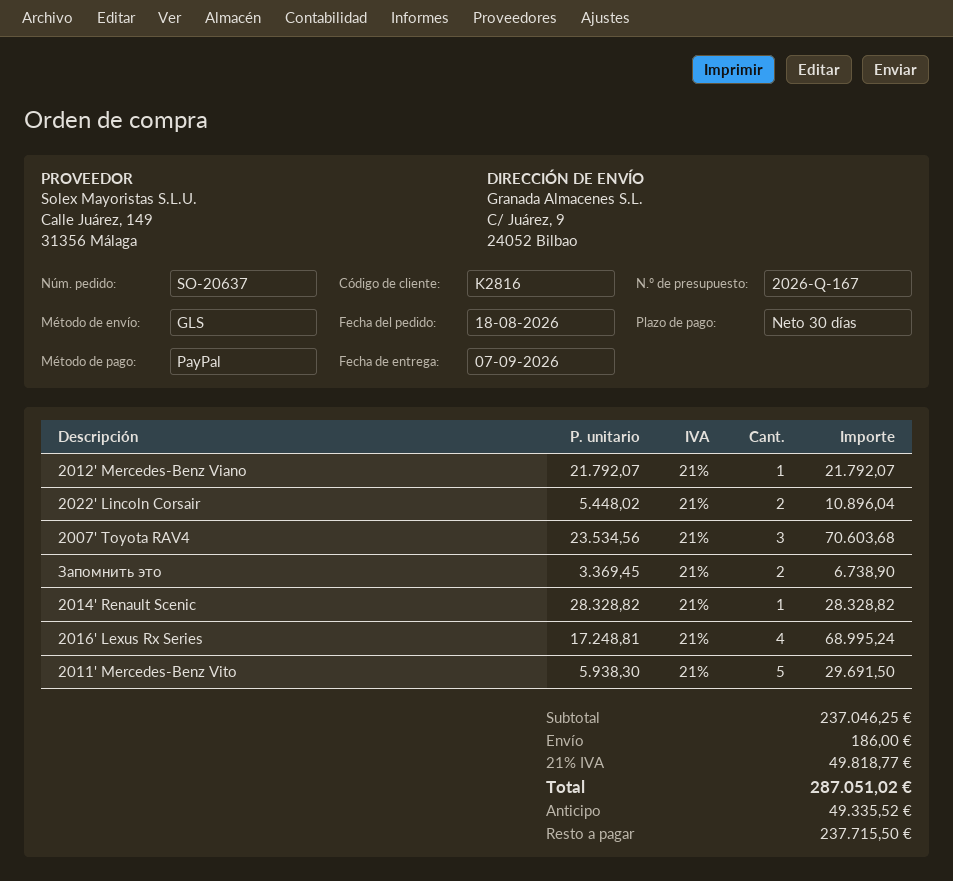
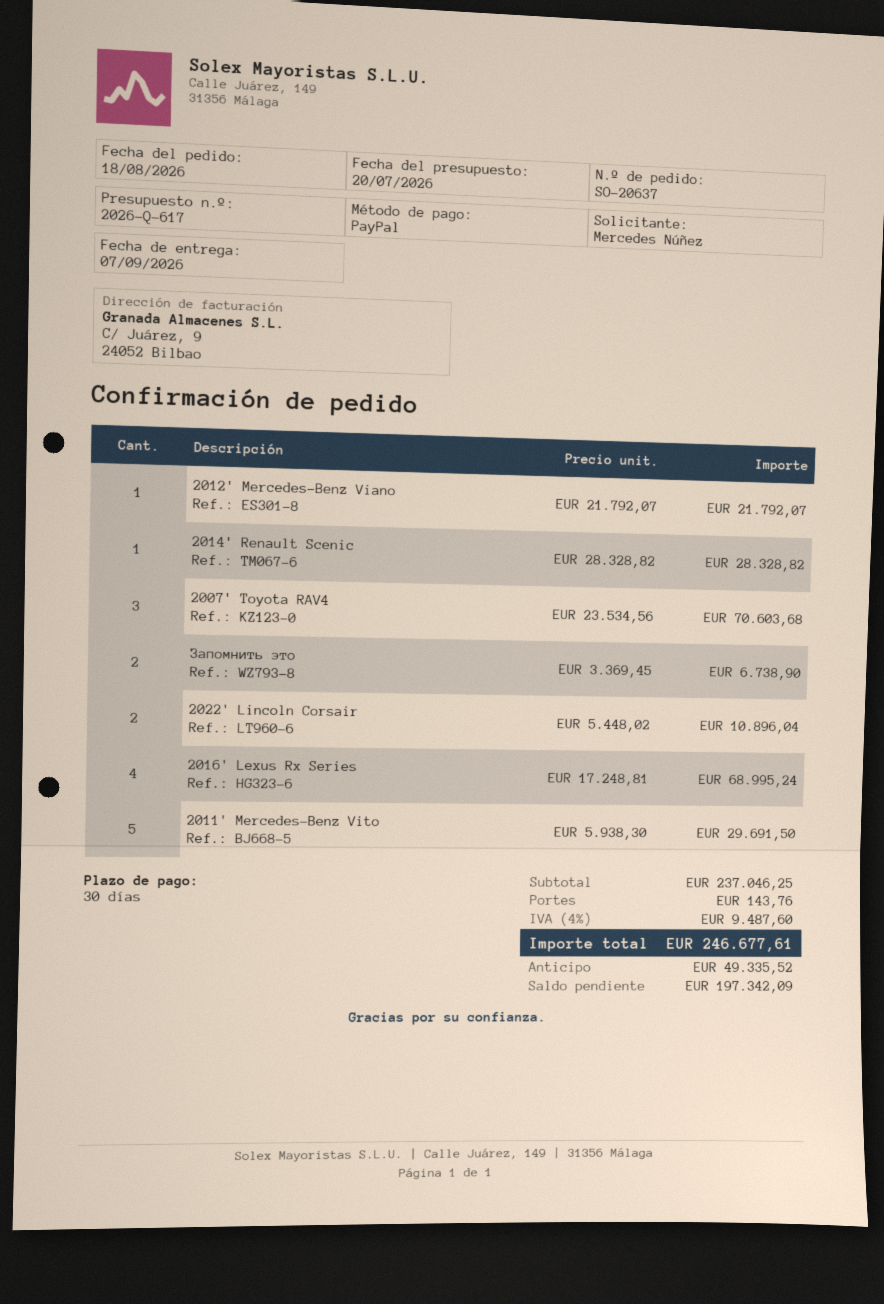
quote number: 2026-Q-167 -> 2026-Q-617
shipping: 186.00 -> 143.76
tax: 21% = 49818.77 -> 4% = 9487.60
total: 287051.02 -> 246677.61
balance: 237715.50 -> 197342.09

